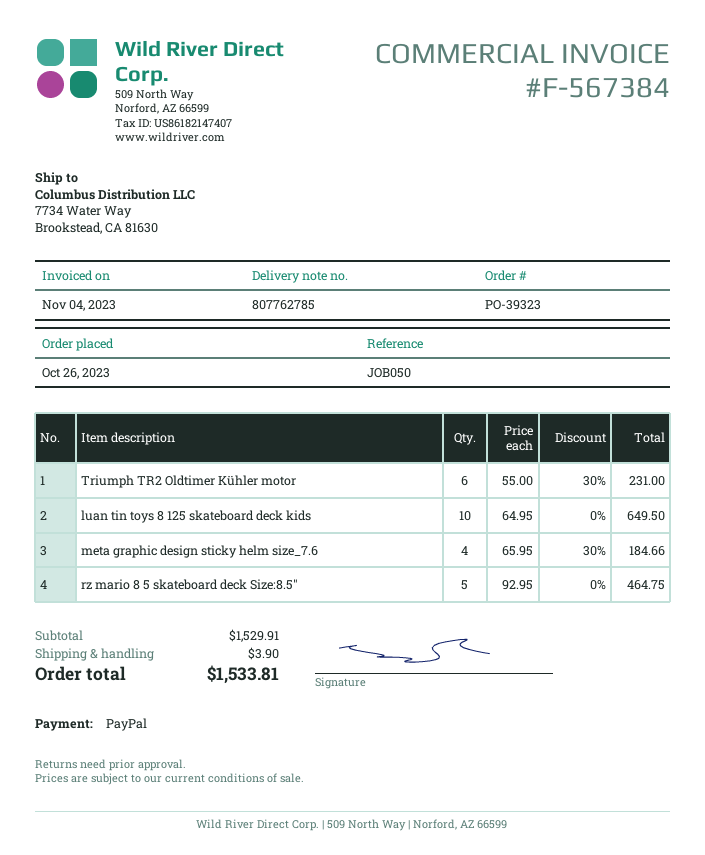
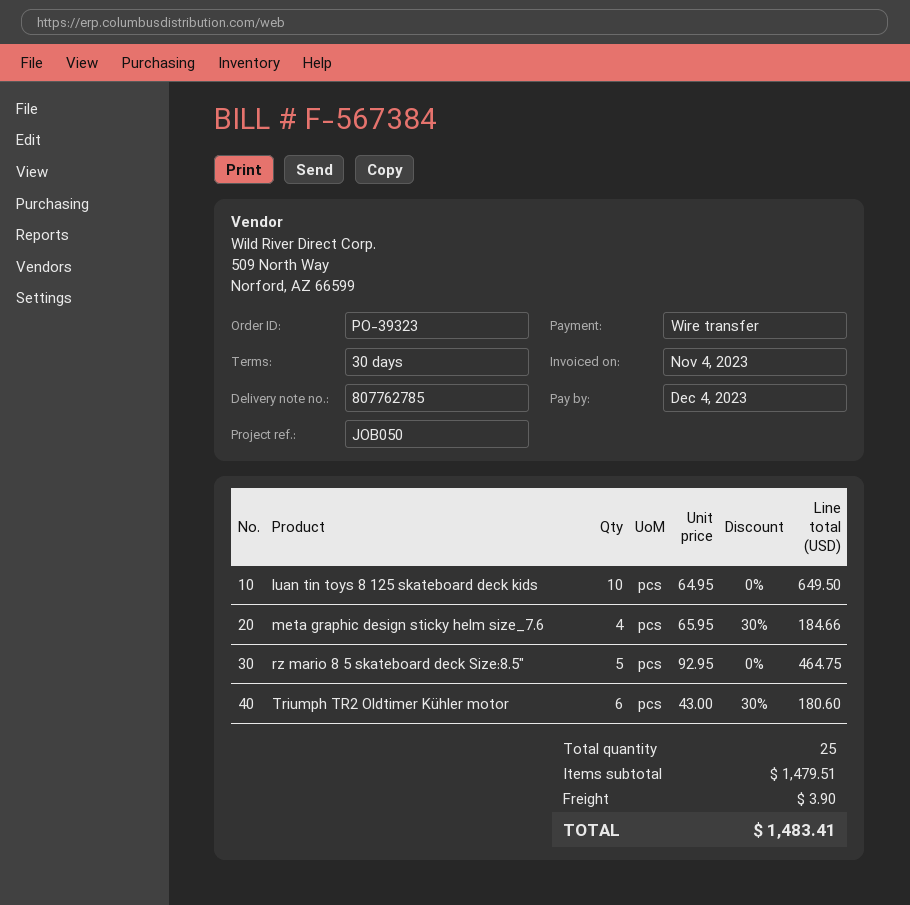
payment method: PayPal -> bank transfer
Triumph TR2 Oldtimer Kühler motor: 6 x 55.00 - 30% = 231.00 -> 6 x 43.00 - 30% = 180.60
subtotal: 1529.91 -> 1479.51
total: 1533.81 -> 1483.41

